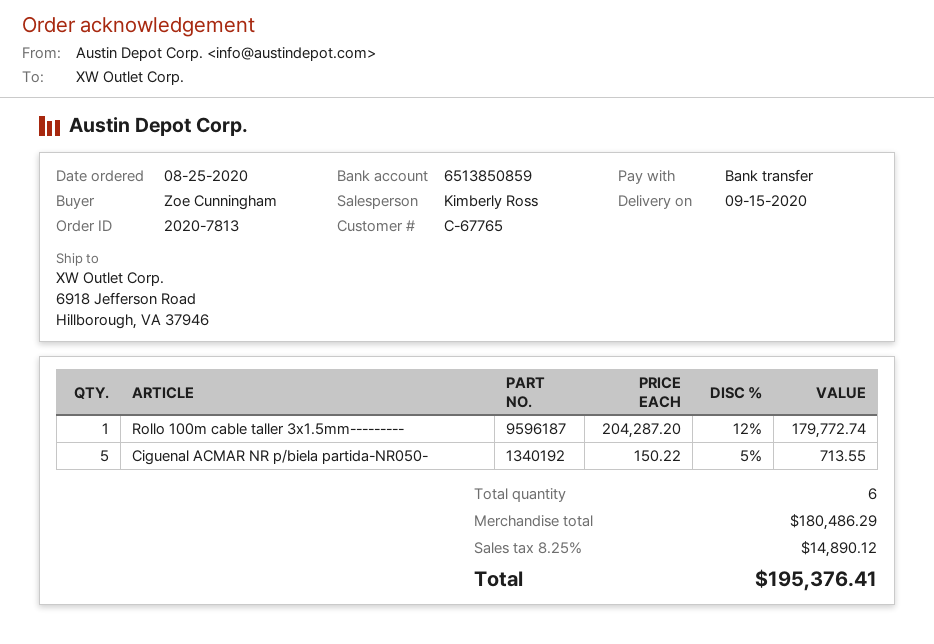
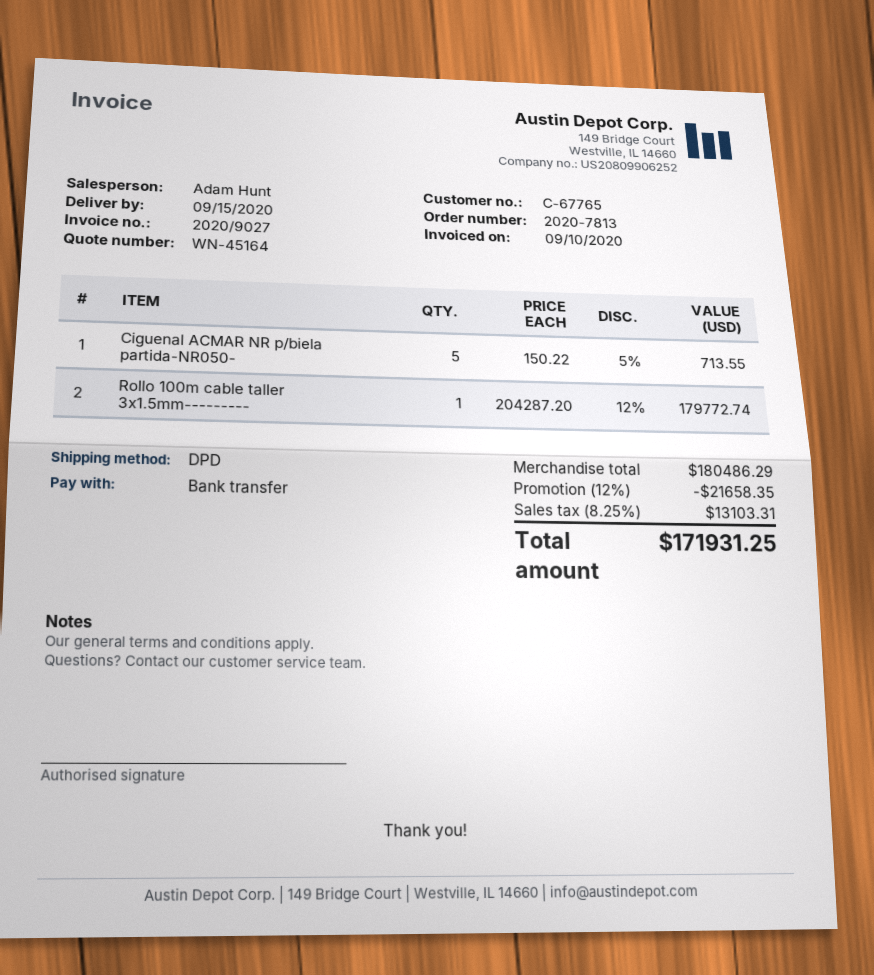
sales rep: Kimberly Ross -> Adam Hunt
discount: none -> 12% = 21658.35
tax: 8.25% = 14890.12 -> 8.25% = 13103.31
total: 195376.41 -> 171931.25

